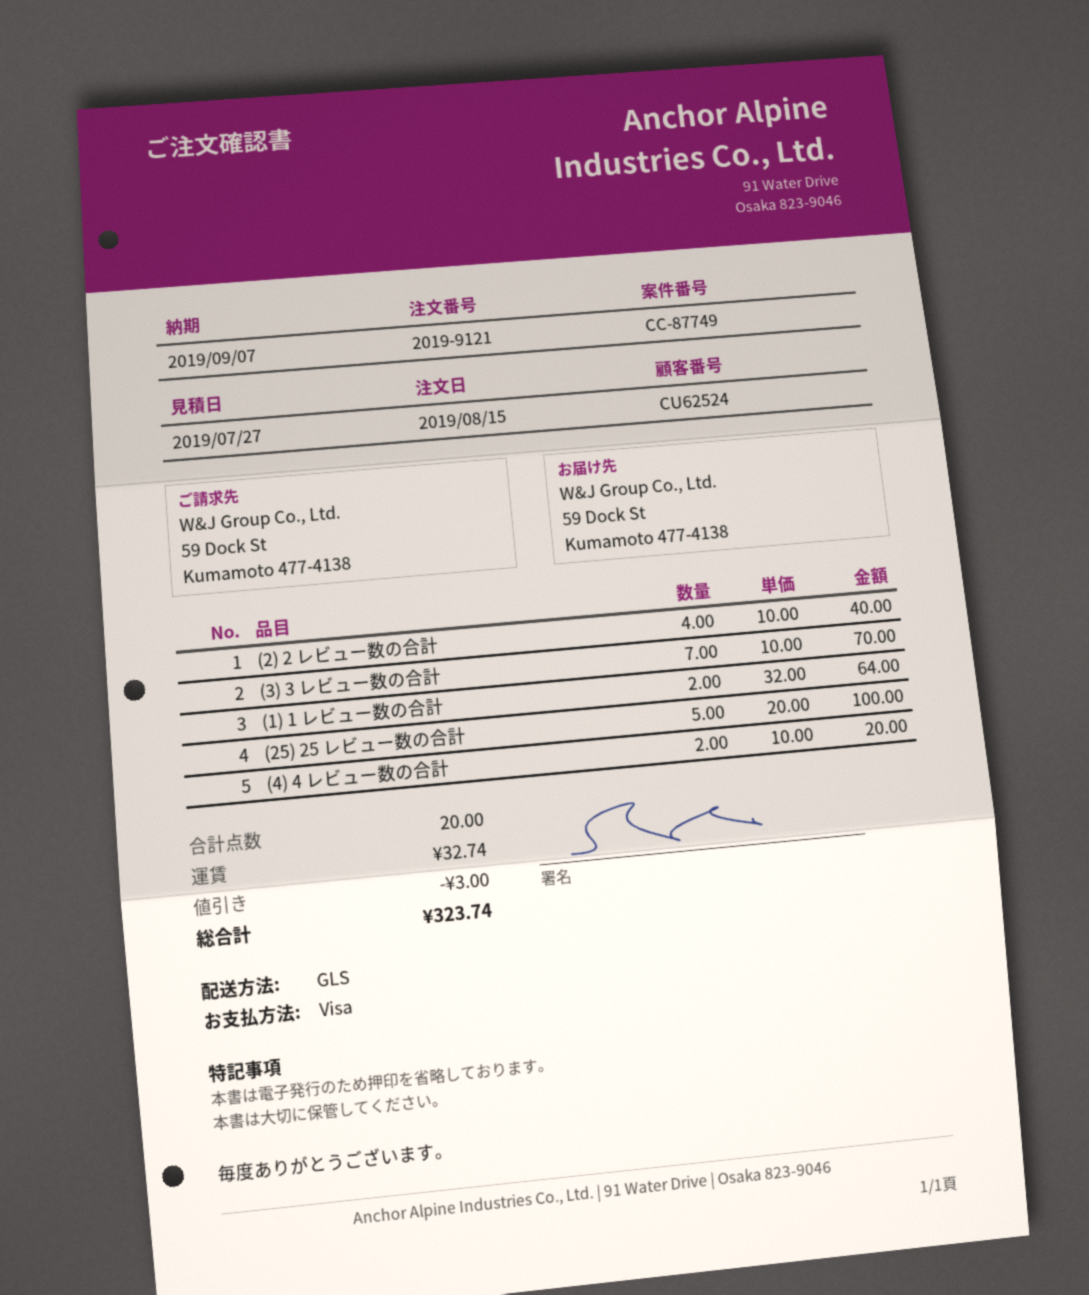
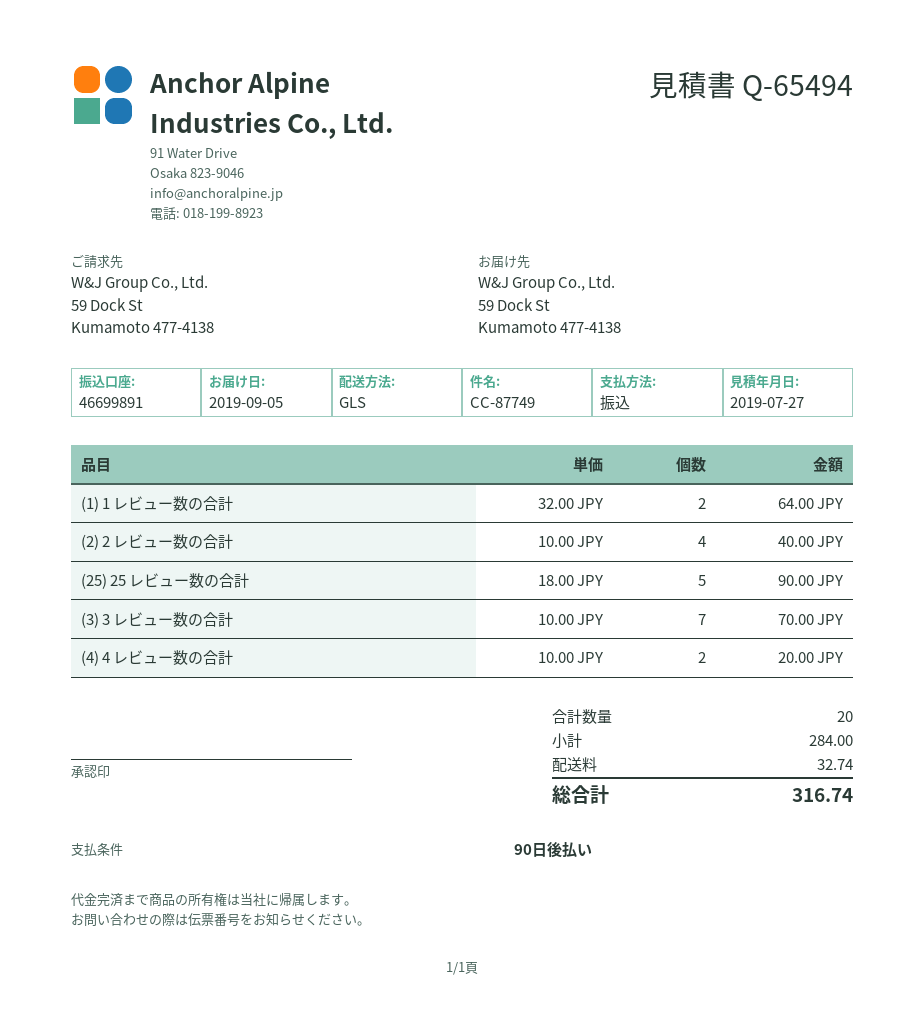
delivery date: 2019-09-07 -> 2019-09-05
payment method: Visa -> bank transfer
(25) 25 レビュー数の合計: 5 x 20.00 = 100.00 -> 5 x 18.00 = 90.00
discount: 3.00 -> none
total: 323.74 -> 316.74

